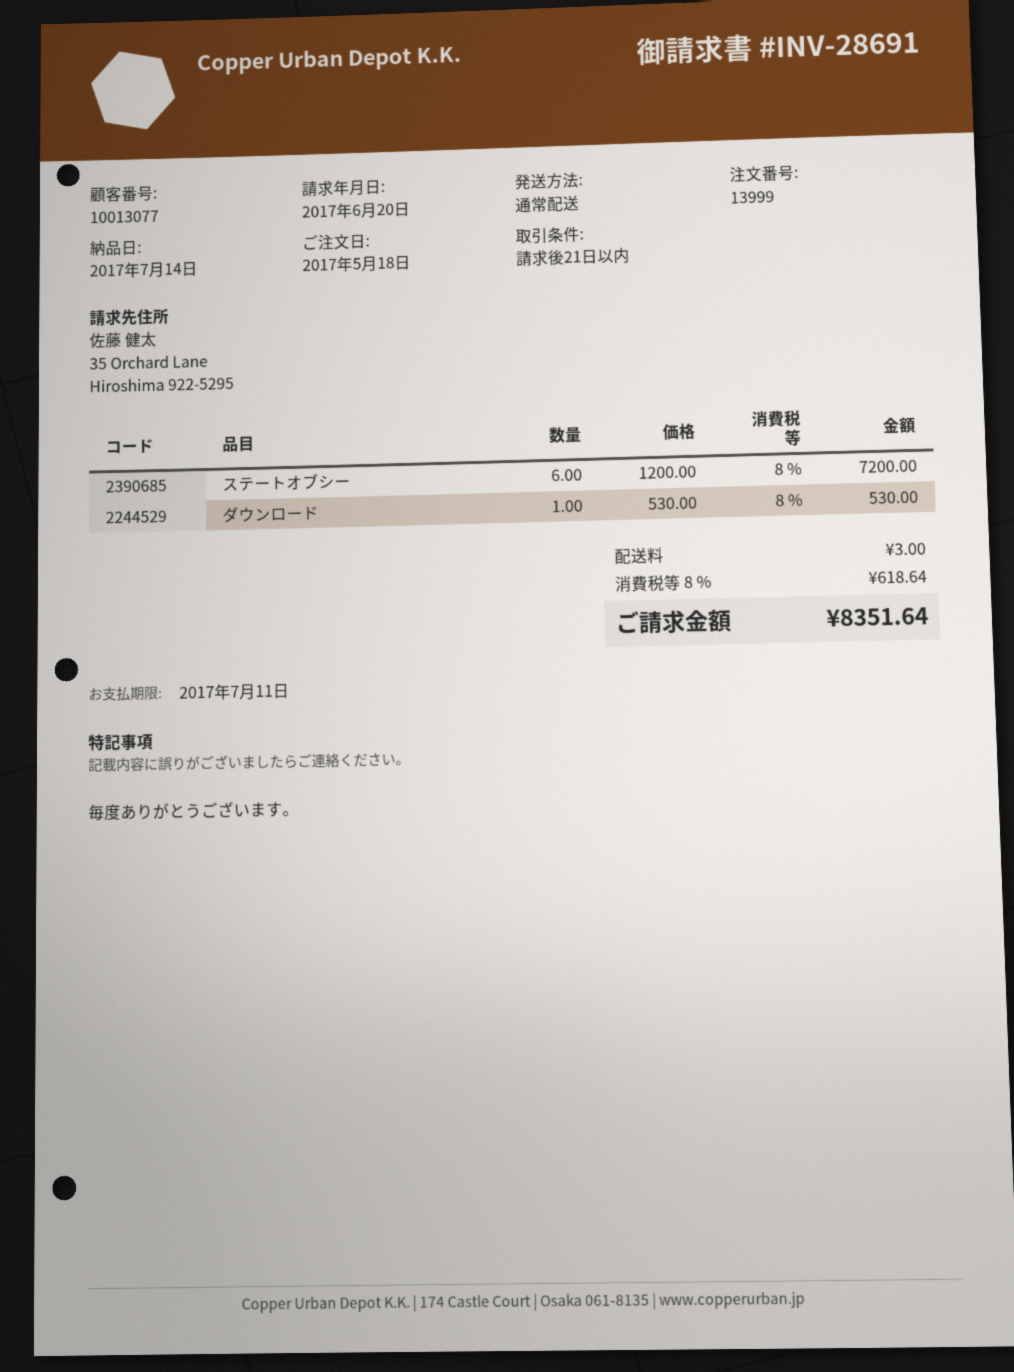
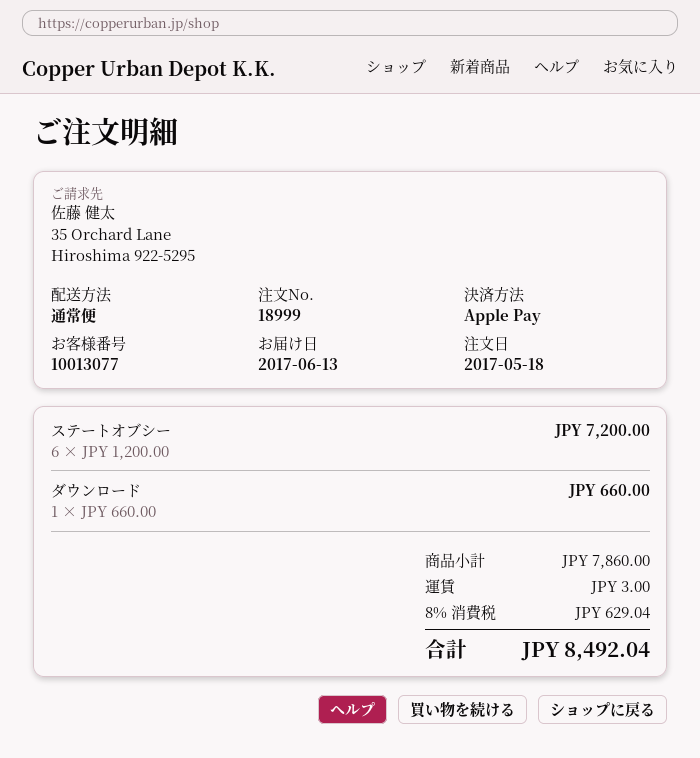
order number: 13999 -> 18999
delivery date: 2017-07-14 -> 2017-06-13
ダウンロード: 1 x 530.00 = 530.00 -> 1 x 660.00 = 660.00
tax: 8% = 618.64 -> 8% = 629.04
total: 8351.64 -> 8492.04

